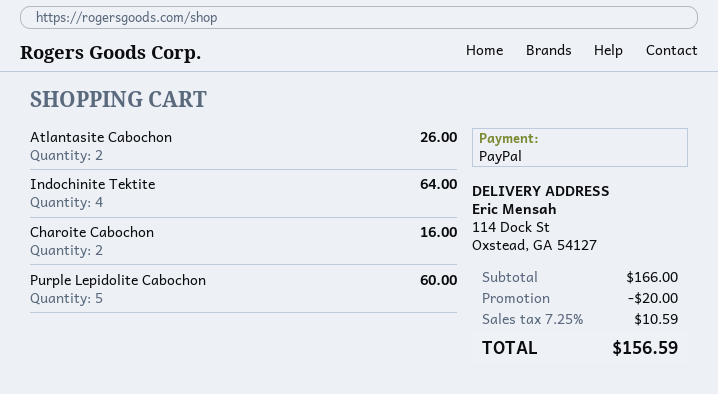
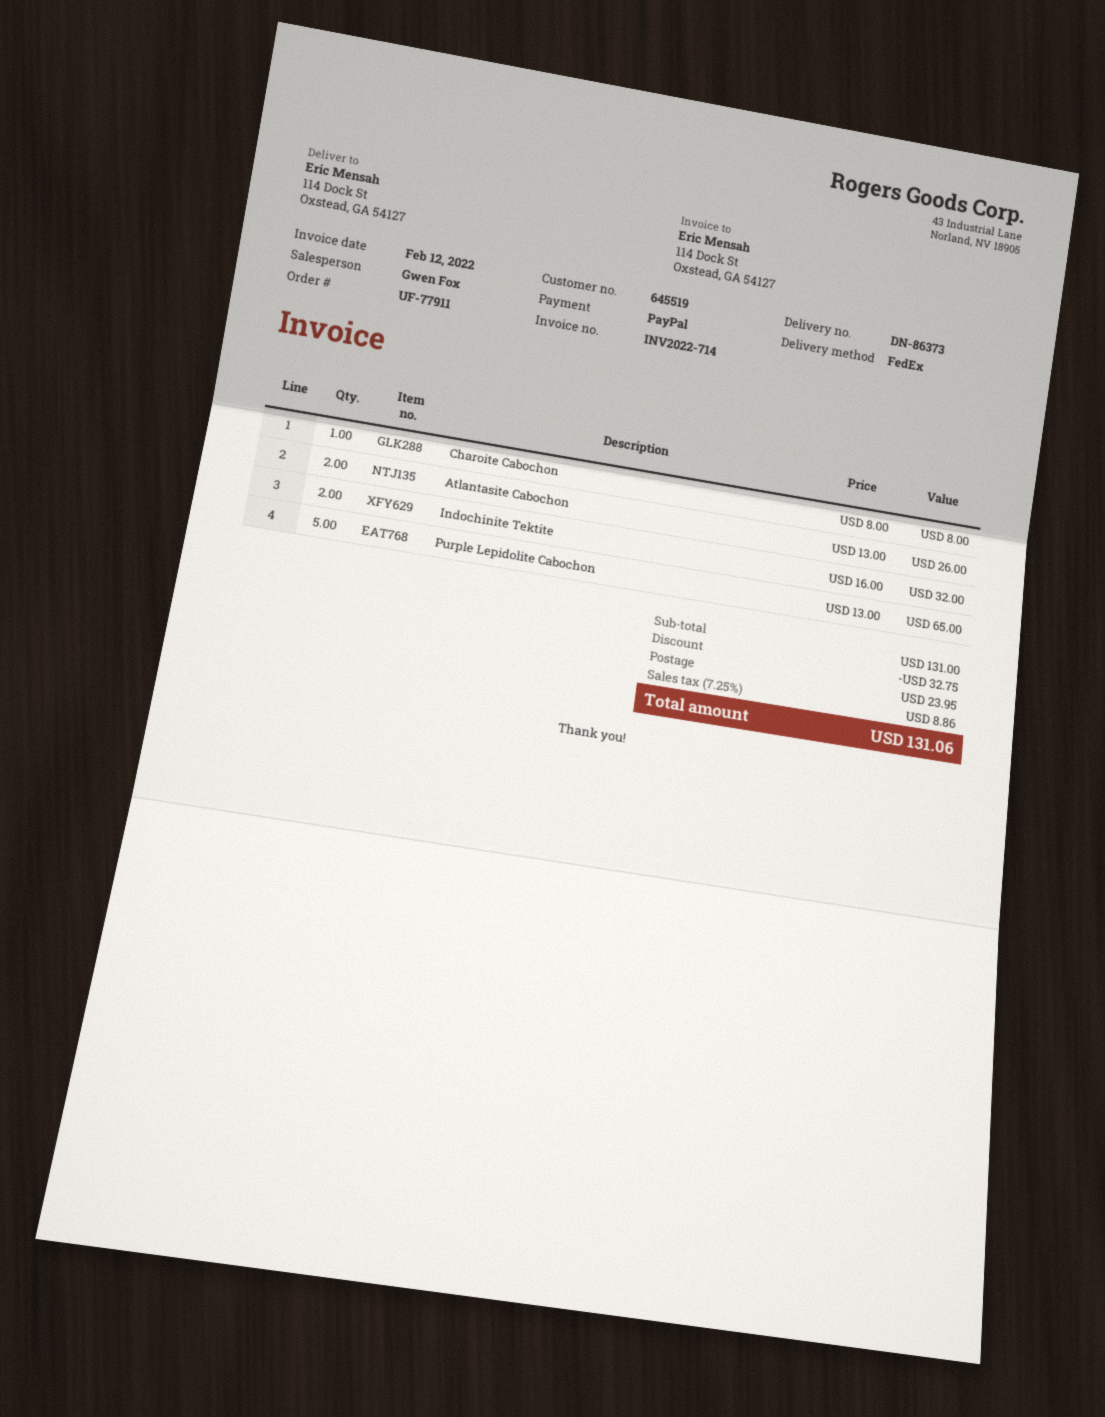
Indochinite Tektite: 4 for 64.00 -> 2 for 32.00
Charoite Cabochon: 2 for 16.00 -> 1 for 8.00
Purple Lepidolite Cabochon: 5 for 60.00 -> 5 for 65.00
subtotal: 166.00 -> 131.00
discount: 20.00 -> 32.75
shipping: none -> 23.95
tax: 7.25% = 10.59 -> 7.25% = 8.86
total: 156.59 -> 131.06

